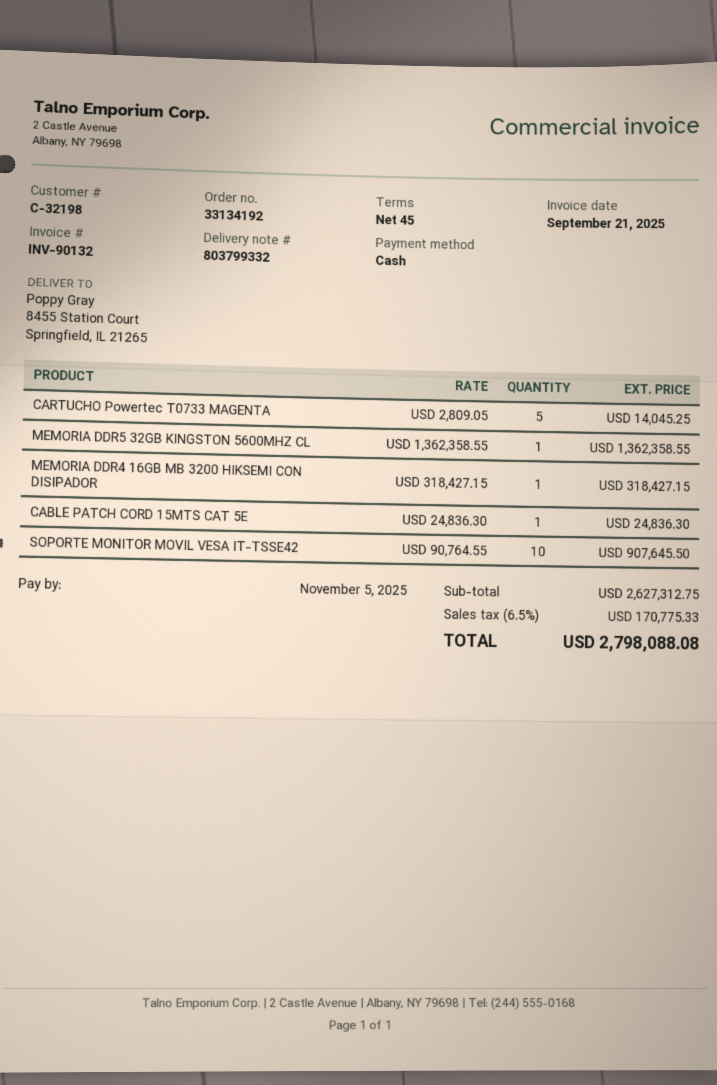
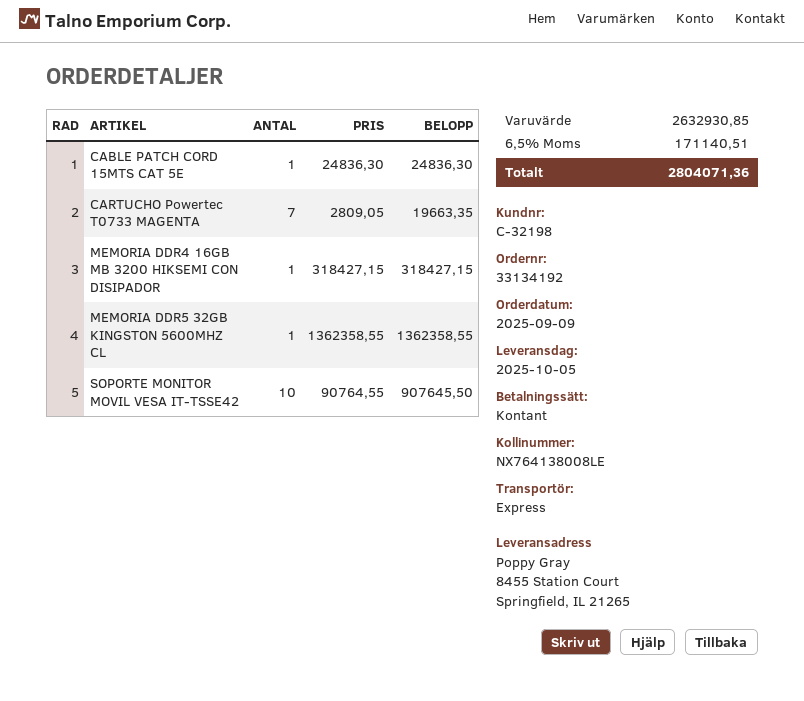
CARTUCHO Powertec T0733 MAGENTA: 5 x 2809.05 = 14045.25 -> 7 x 2809.05 = 19663.35
subtotal: 2627312.75 -> 2632930.85
tax: 6.5% = 170775.33 -> 6.5% = 171140.51
total: 2798088.08 -> 2804071.36

